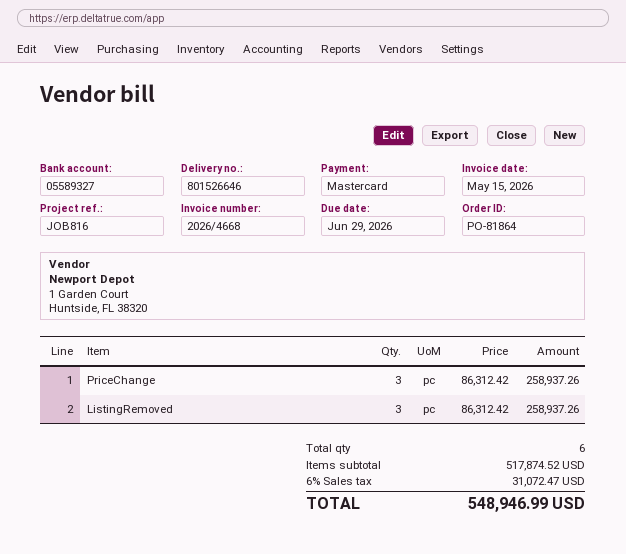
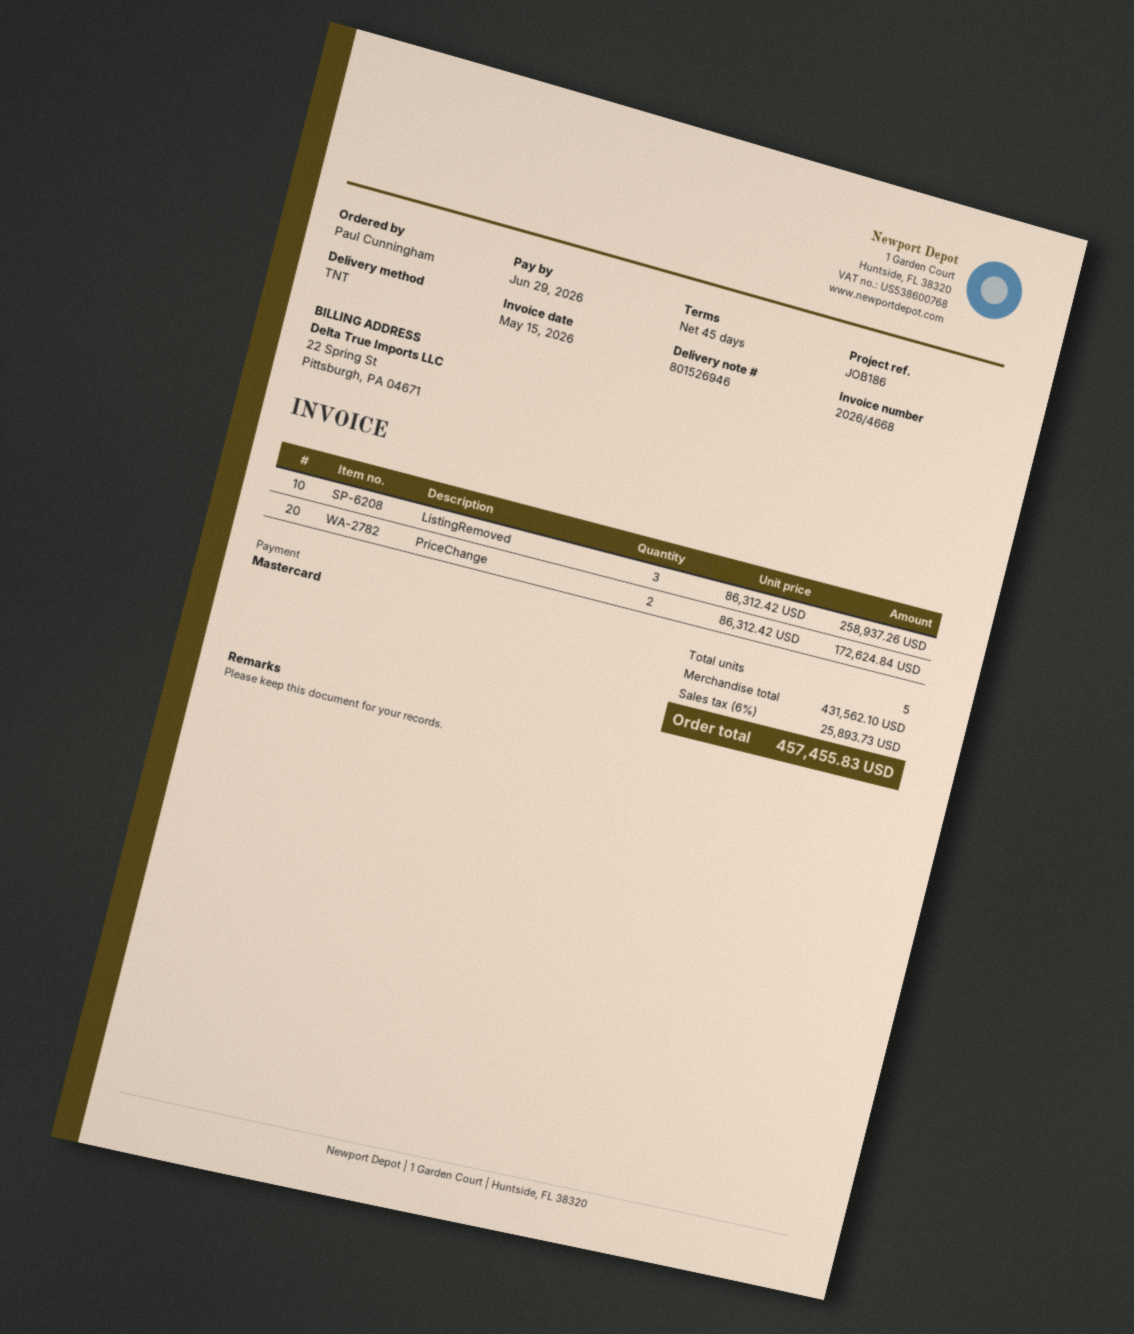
delivery note number: 801526646 -> 801526946
reference: JOB816 -> JOB186
PriceChange: 3 x 86312.42 = 258937.26 -> 2 x 86312.42 = 172624.84
total quantity: 6 -> 5
subtotal: 517874.52 -> 431562.10
tax: 6% = 31072.47 -> 6% = 25893.73
total: 548946.99 -> 457455.83

